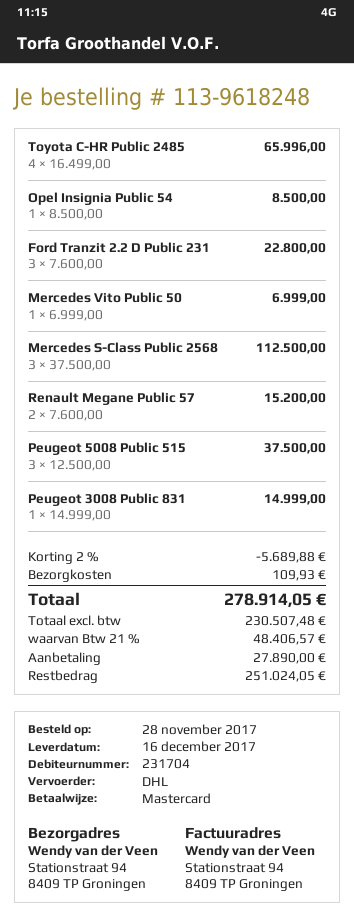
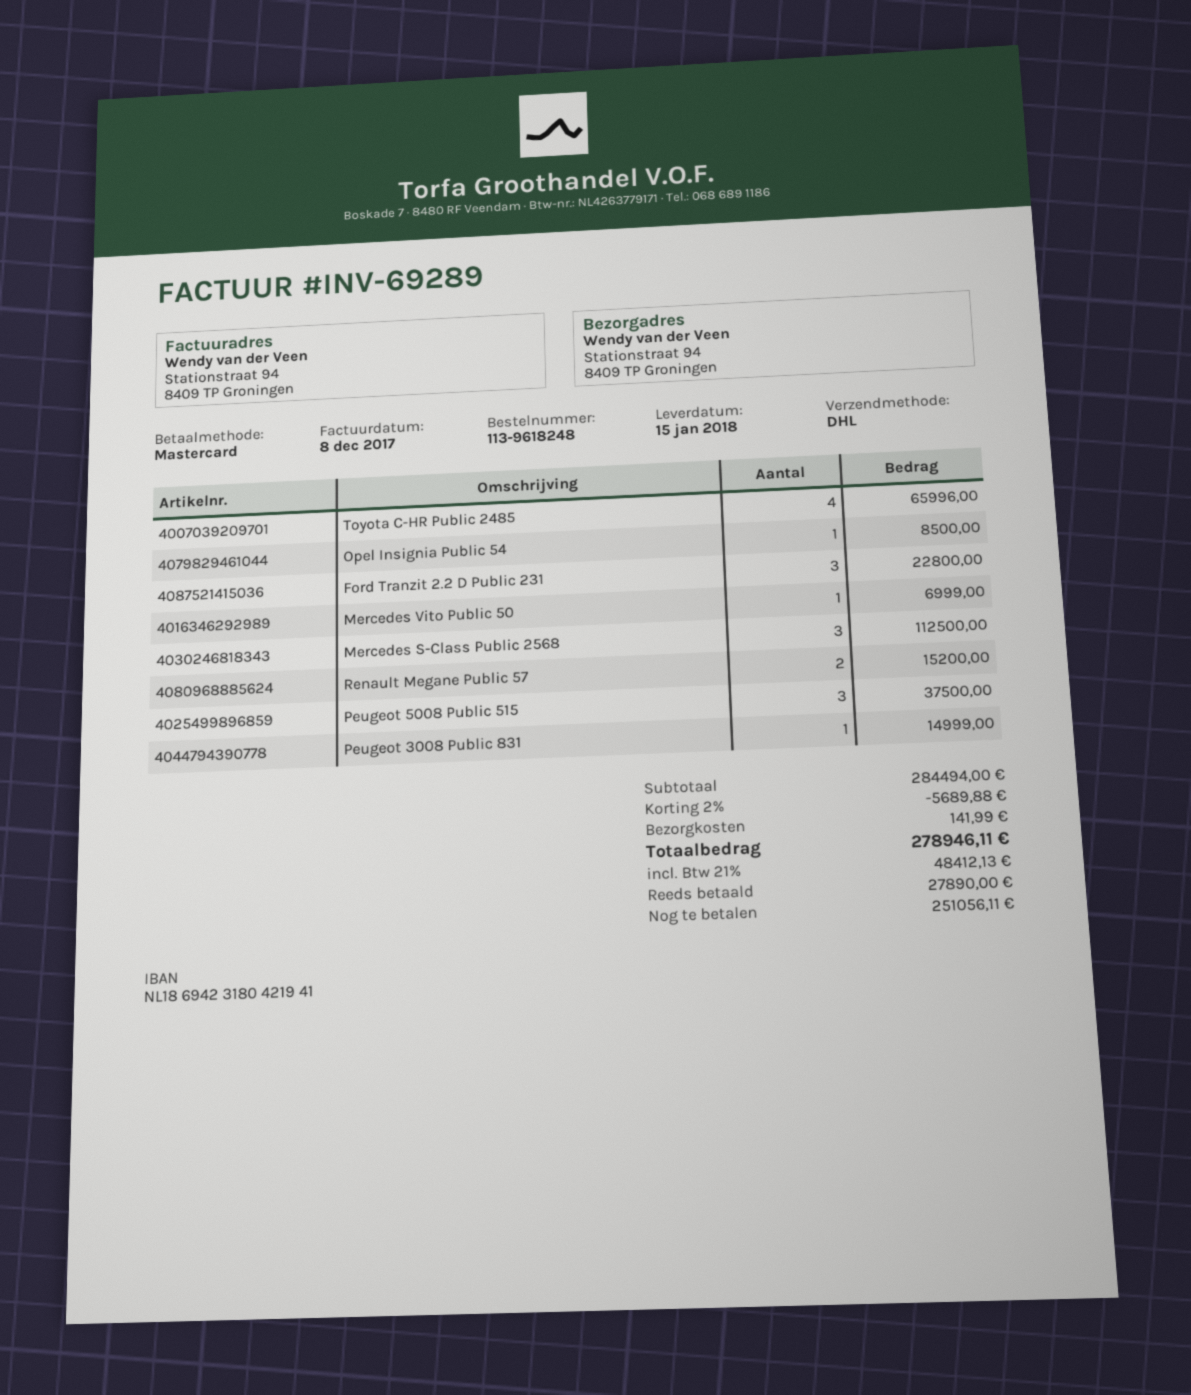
delivery date: 2017-12-16 -> 2018-01-15
shipping: 109.93 -> 141.99
tax: 21% = 48406.57 -> 21% = 48412.13
total: 278914.05 -> 278946.11
balance: 251024.05 -> 251056.11

